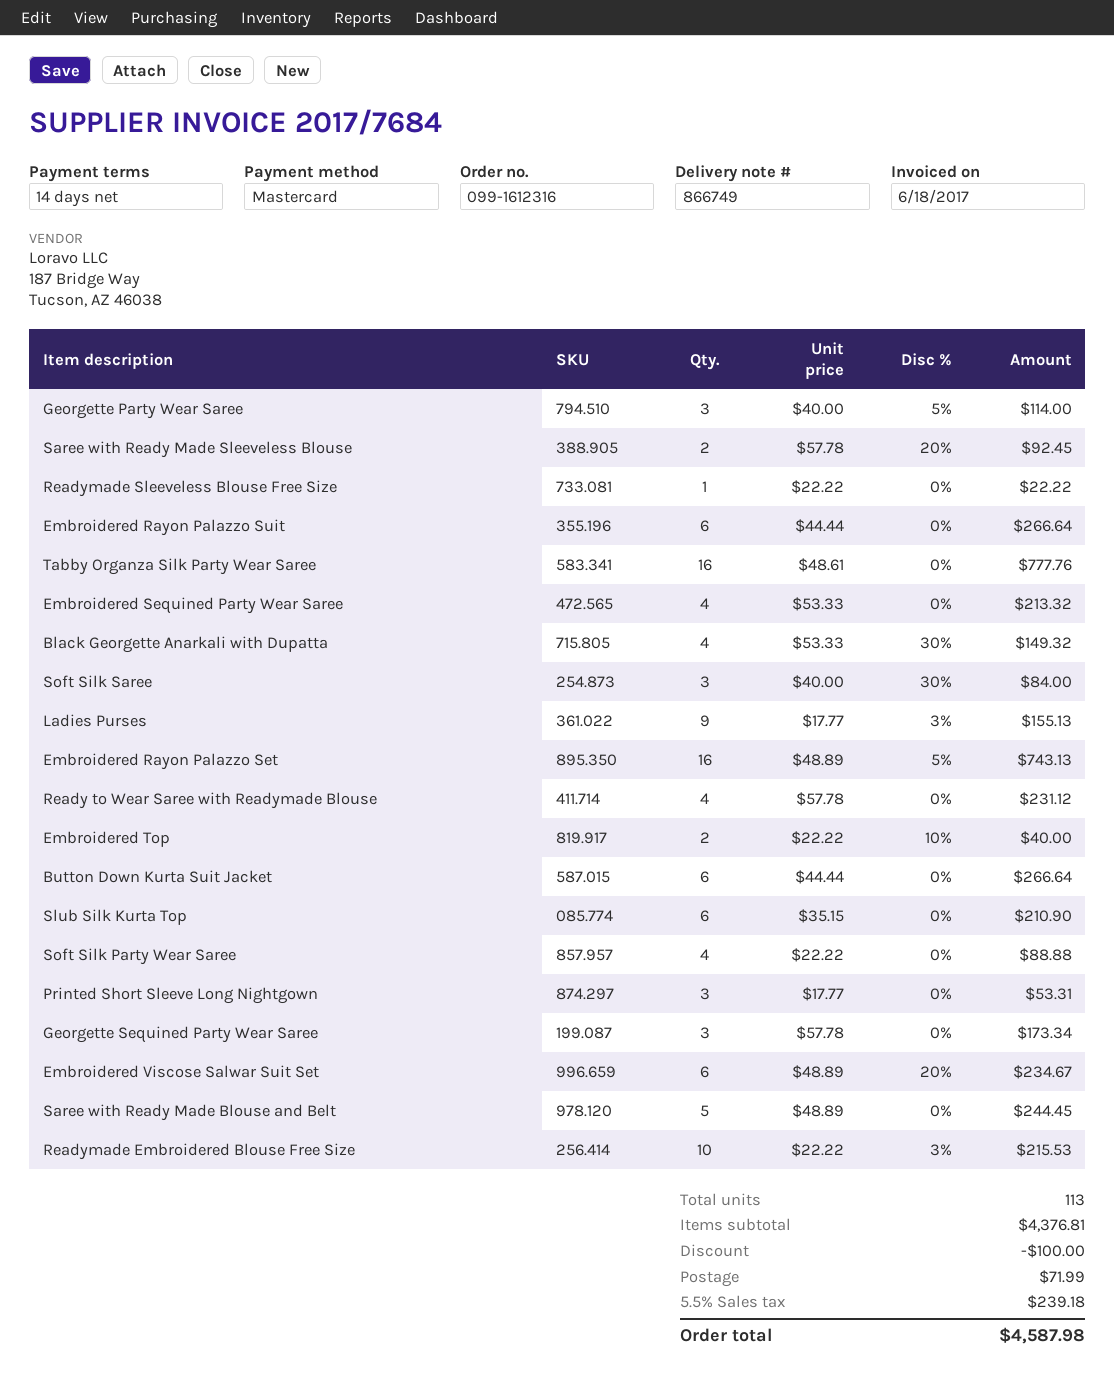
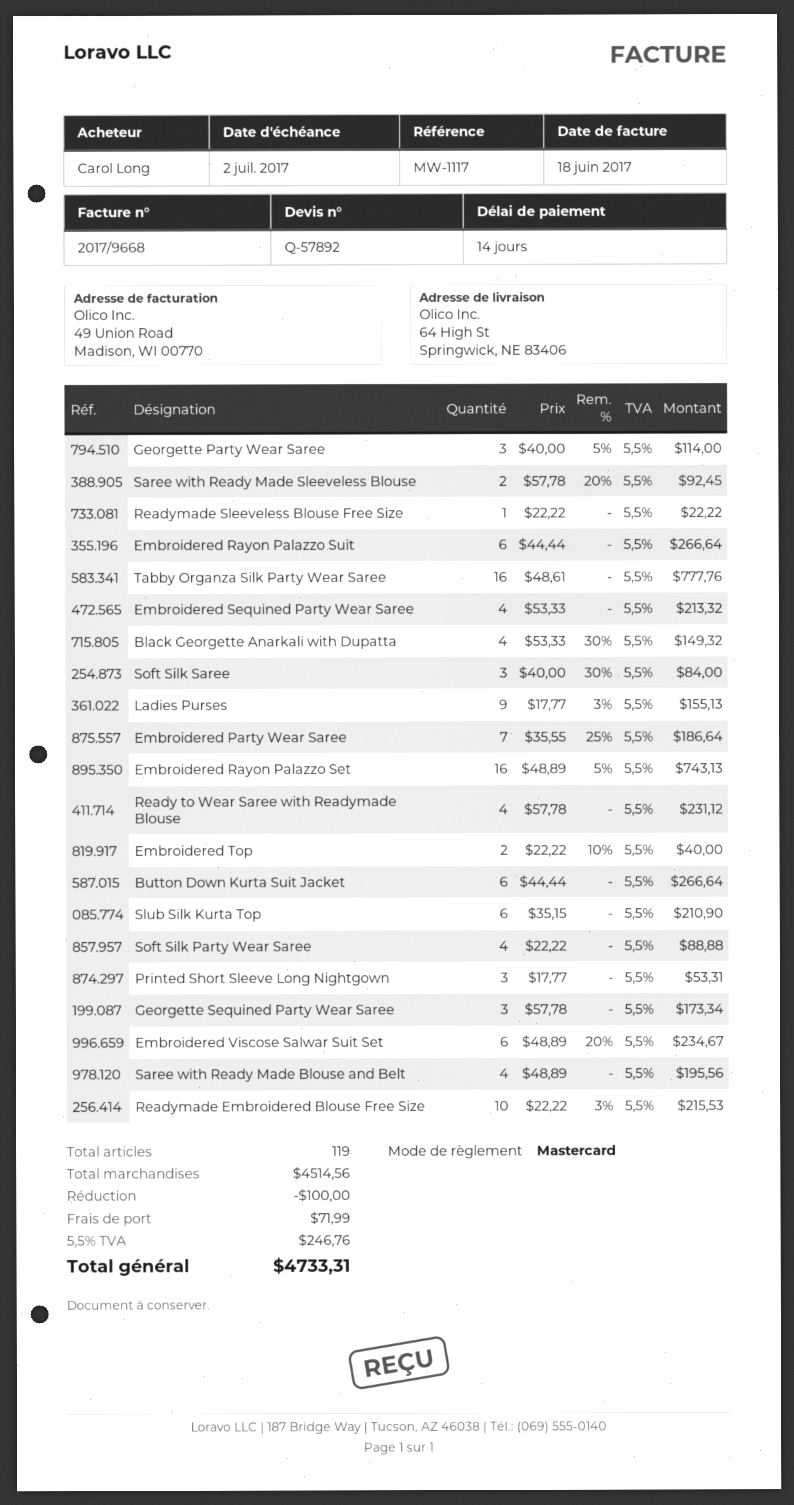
invoice number: 2017/7684 -> 2017/9668
Saree with Ready Made Blouse and Belt: 5 x 48.89 = 244.45 -> 4 x 48.89 = 195.56
Embroidered Party Wear Saree: none -> 7 x 35.55 - 25% = 186.64
total quantity: 113 -> 119
subtotal: 4376.81 -> 4514.56
tax: 5.5% = 239.18 -> 5.5% = 246.76
total: 4587.98 -> 4733.31

